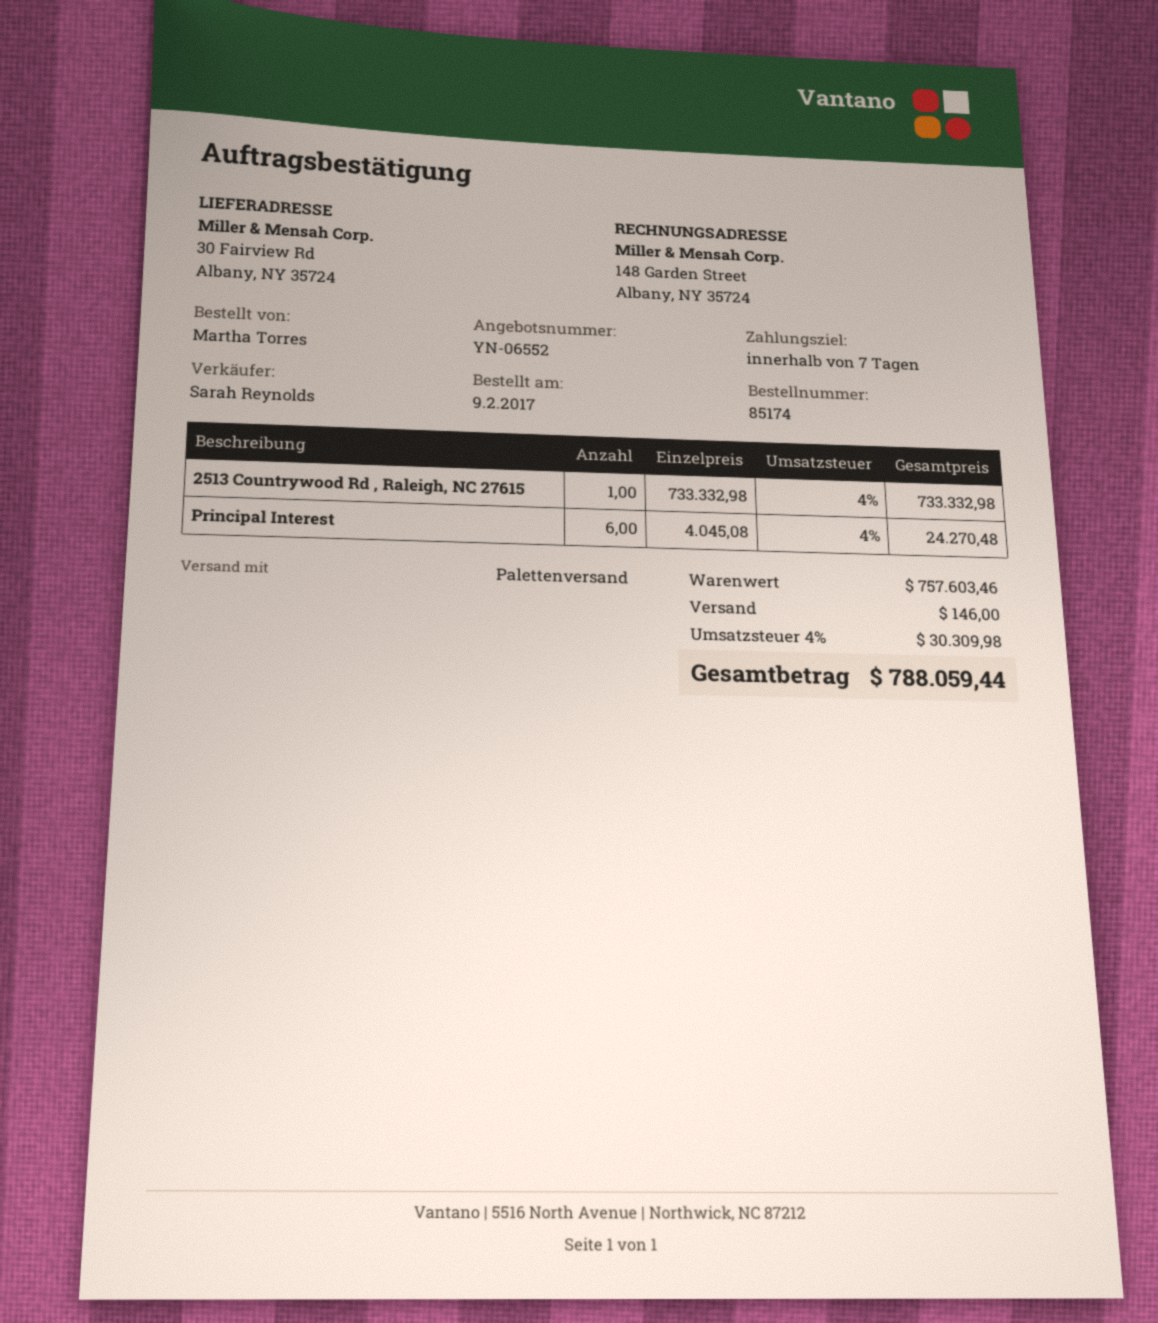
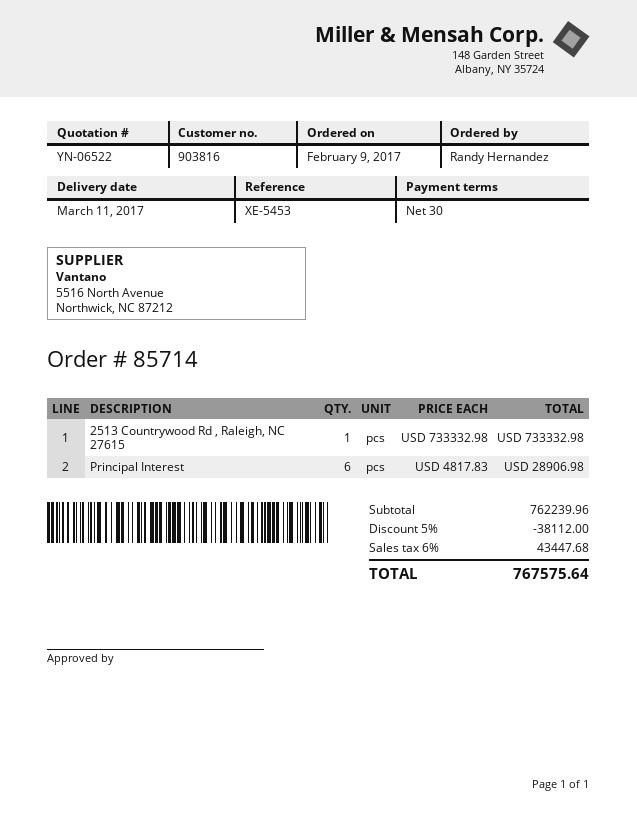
quote number: YN-06552 -> YN-06522
order number: 85174 -> 85714
payment terms: 7 days -> 30 days
ordered by: Martha Torres -> Randy Hernandez
Principal Interest: 6 x 4045.08 = 24270.48 -> 6 x 4817.83 = 28906.98
subtotal: 757603.46 -> 762239.96
discount: none -> 5% = 38112.00
shipping: 146.00 -> none
tax: 4% = 30309.98 -> 6% = 43447.68
total: 788059.44 -> 767575.64

